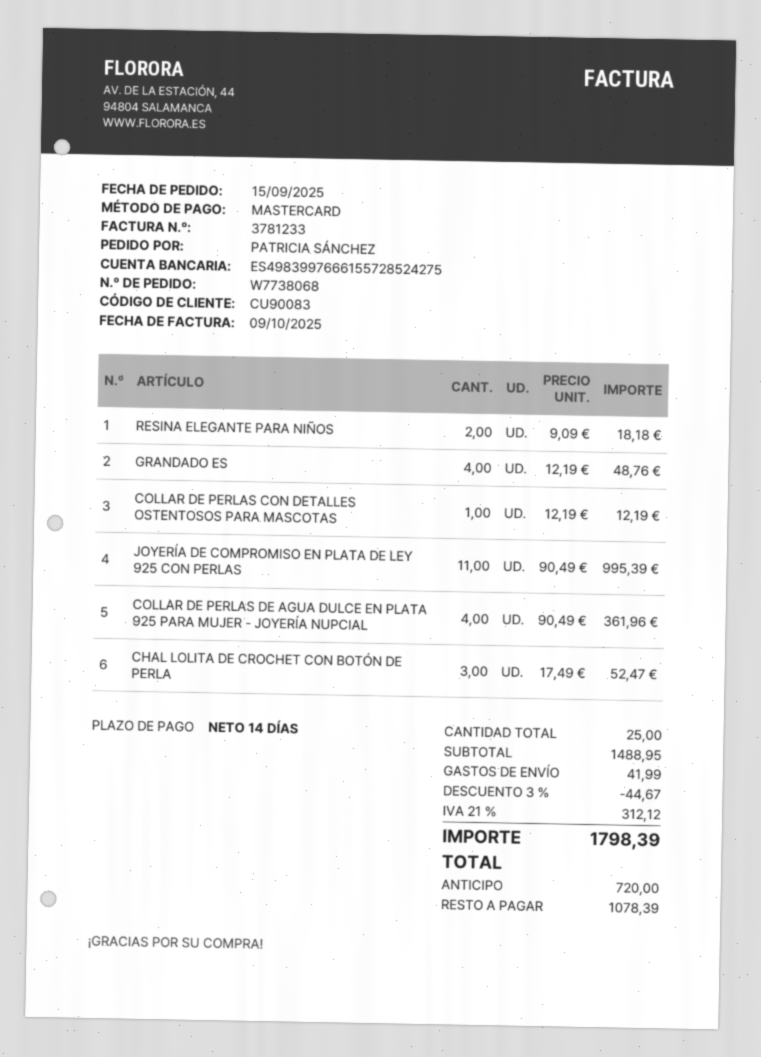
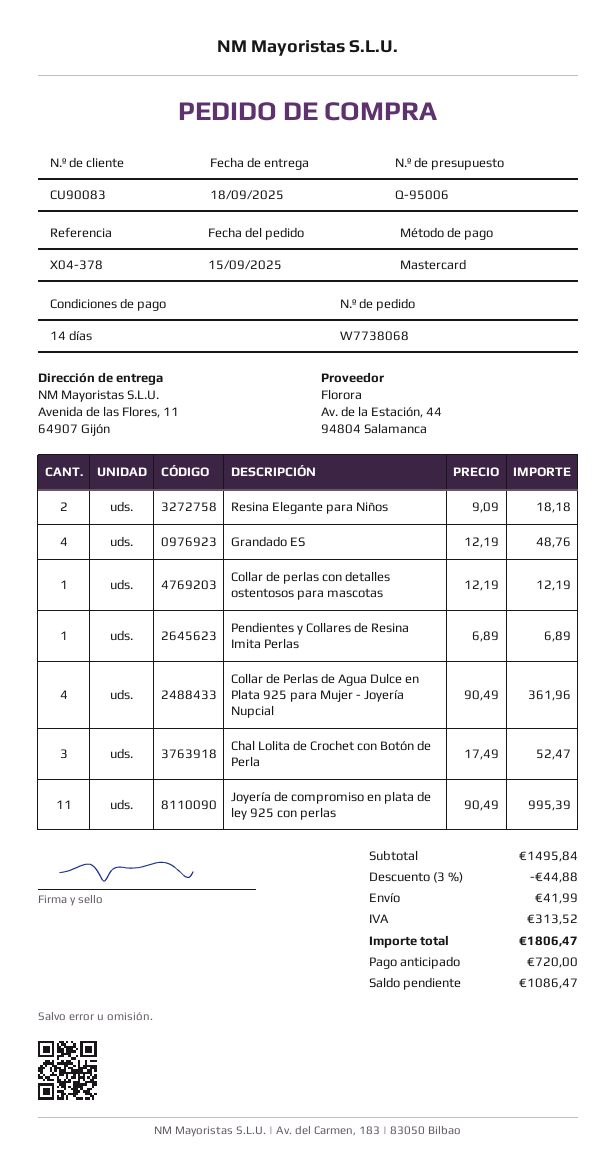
Pendientes y Collares de Resina Imita Perlas: none -> 1 x 6.89 = 6.89
subtotal: 1488.95 -> 1495.84
discount: 3% = 44.67 -> 3% = 44.88
tax: 312.12 -> 313.52
total: 1798.39 -> 1806.47
balance: 1078.39 -> 1086.47

